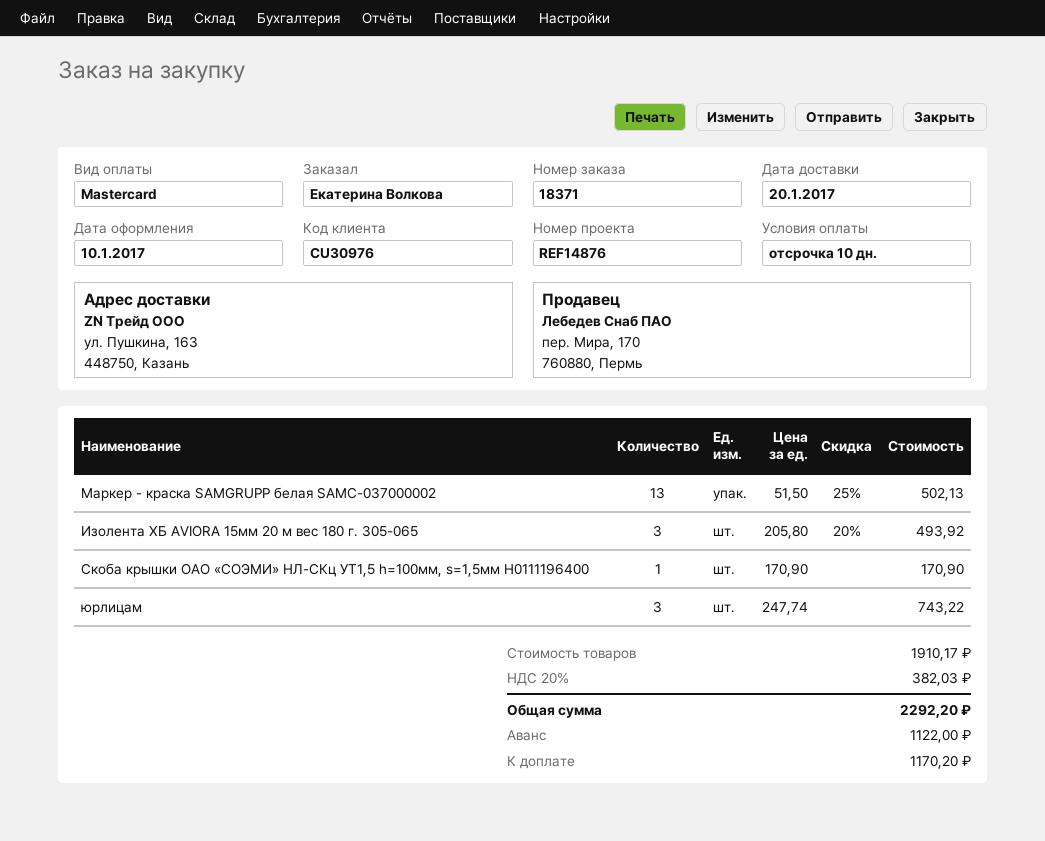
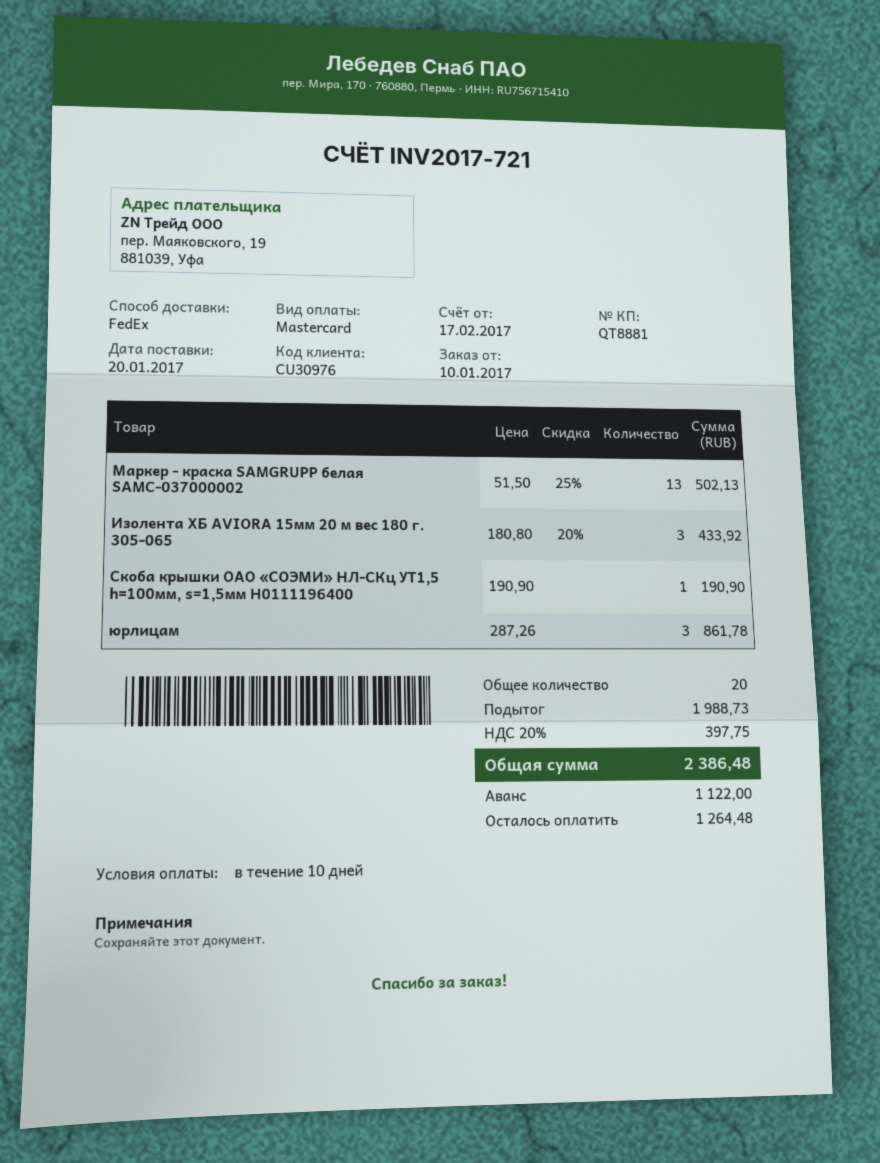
Изолента ХБ AVIORA 15мм 20 м вес 180 г. 305-065: 3 x 205.80 - 20% = 493.92 -> 3 x 180.80 - 20% = 433.92
Скоба крышки ОАО «СОЭМИ» НЛ-СКц УТ1,5 h=100мм, s=1,5мм Н0111196400: 1 x 170.90 = 170.90 -> 1 x 190.90 = 190.90
юрлицам: 3 x 247.74 = 743.22 -> 3 x 287.26 = 861.78
subtotal: 1910.17 -> 1988.73
tax: 20% = 382.03 -> 20% = 397.75
total: 2292.20 -> 2386.48
balance: 1170.20 -> 1264.48

